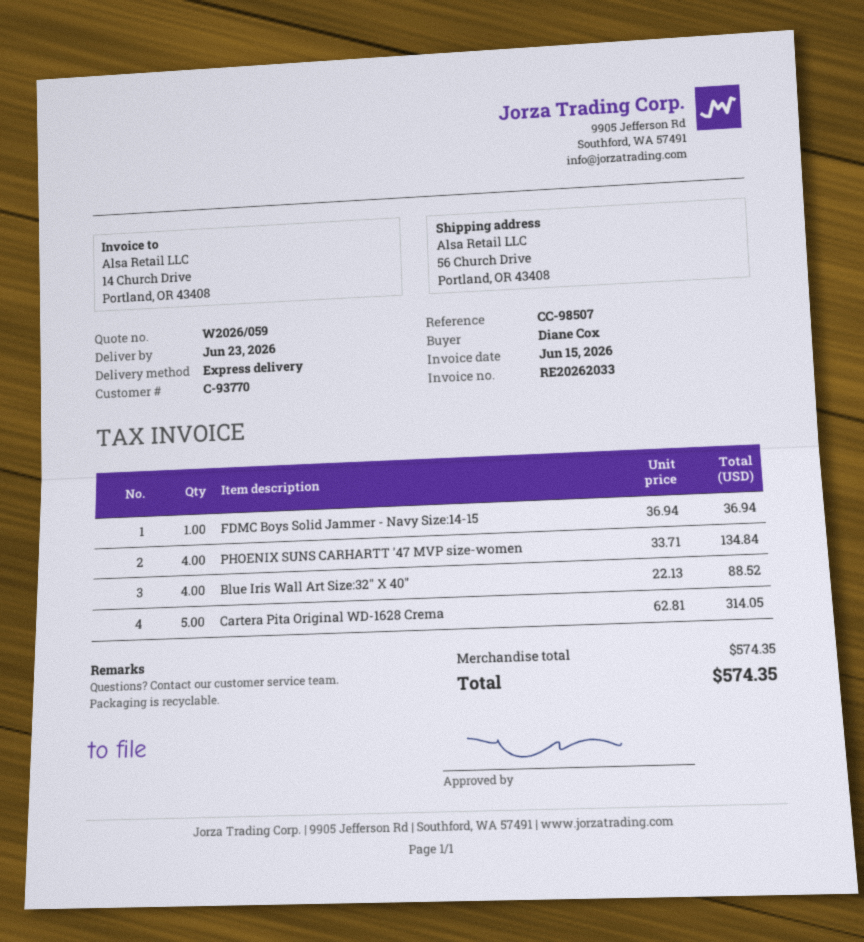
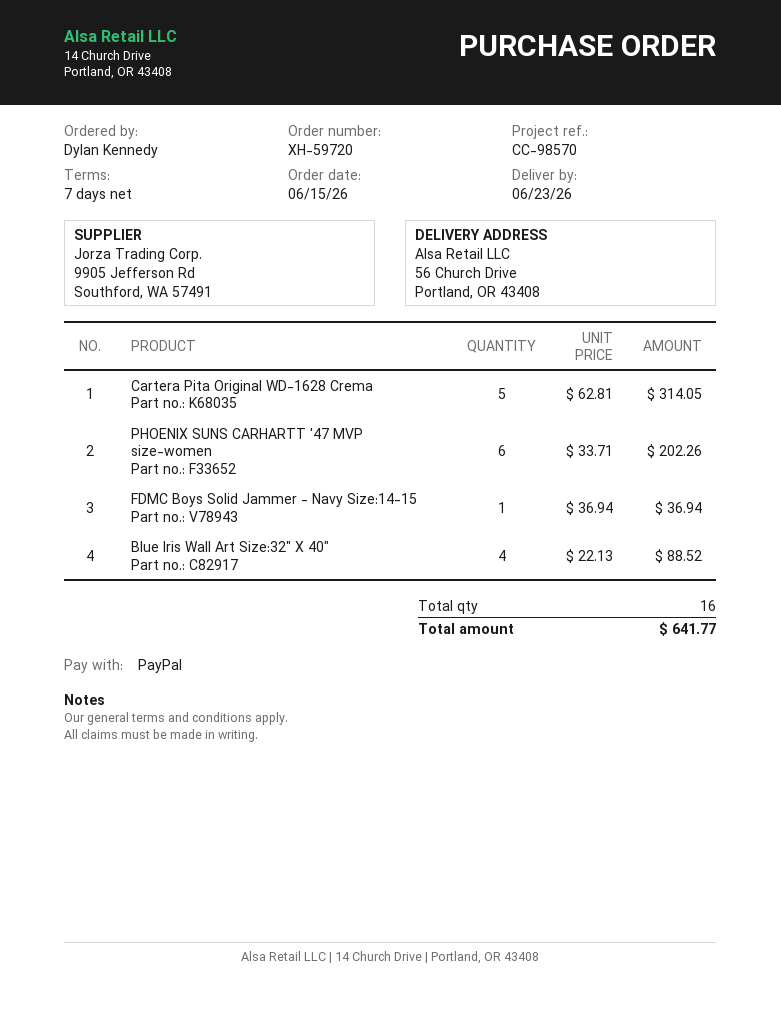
reference: CC-98507 -> CC-98570
ordered by: Diane Cox -> Dylan Kennedy
PHOENIX SUNS CARHARTT '47 MVP size-women: 4 x 33.71 = 134.84 -> 6 x 33.71 = 202.26
total: 574.35 -> 641.77

